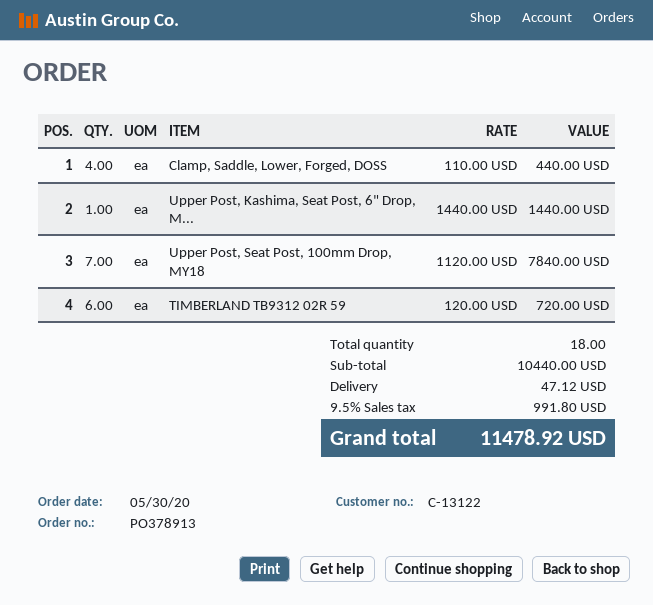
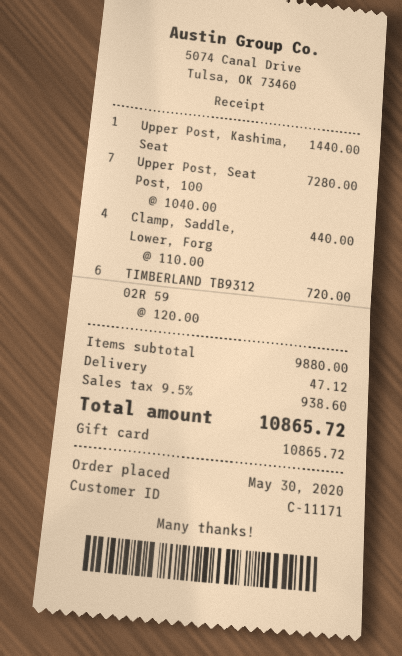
customer number: C-13122 -> C-11171
Upper Post, Seat Post, 100mm Drop, MY18: 7 x 1120.00 = 7840.00 -> 7 x 1040.00 = 7280.00
subtotal: 10440.00 -> 9880.00
tax: 9.5% = 991.80 -> 9.5% = 938.60
total: 11478.92 -> 10865.72

